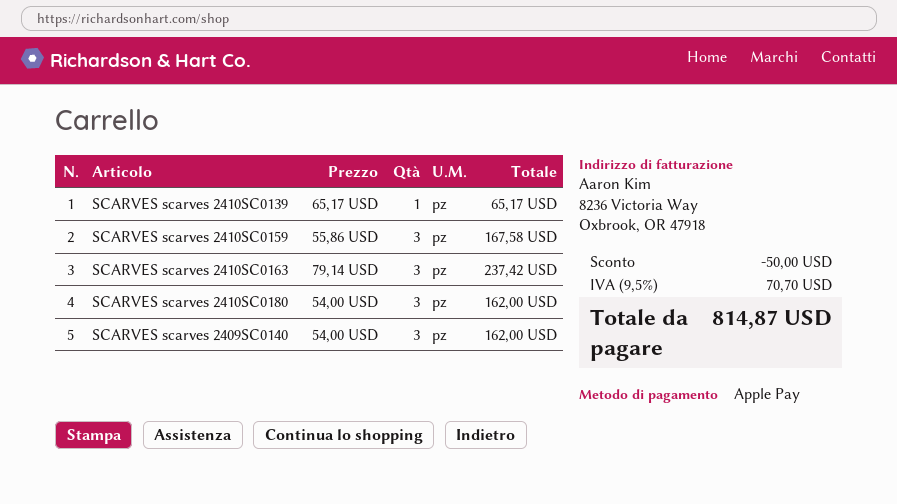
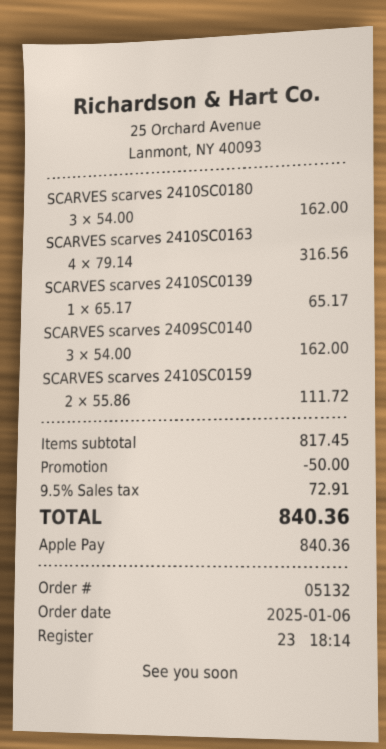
SCARVES scarves 2410SC0159: 3 x 55.86 = 167.58 -> 2 x 55.86 = 111.72
SCARVES scarves 2410SC0163: 3 x 79.14 = 237.42 -> 4 x 79.14 = 316.56
tax: 9.5% = 70.70 -> 9.5% = 72.91
total: 814.87 -> 840.36

